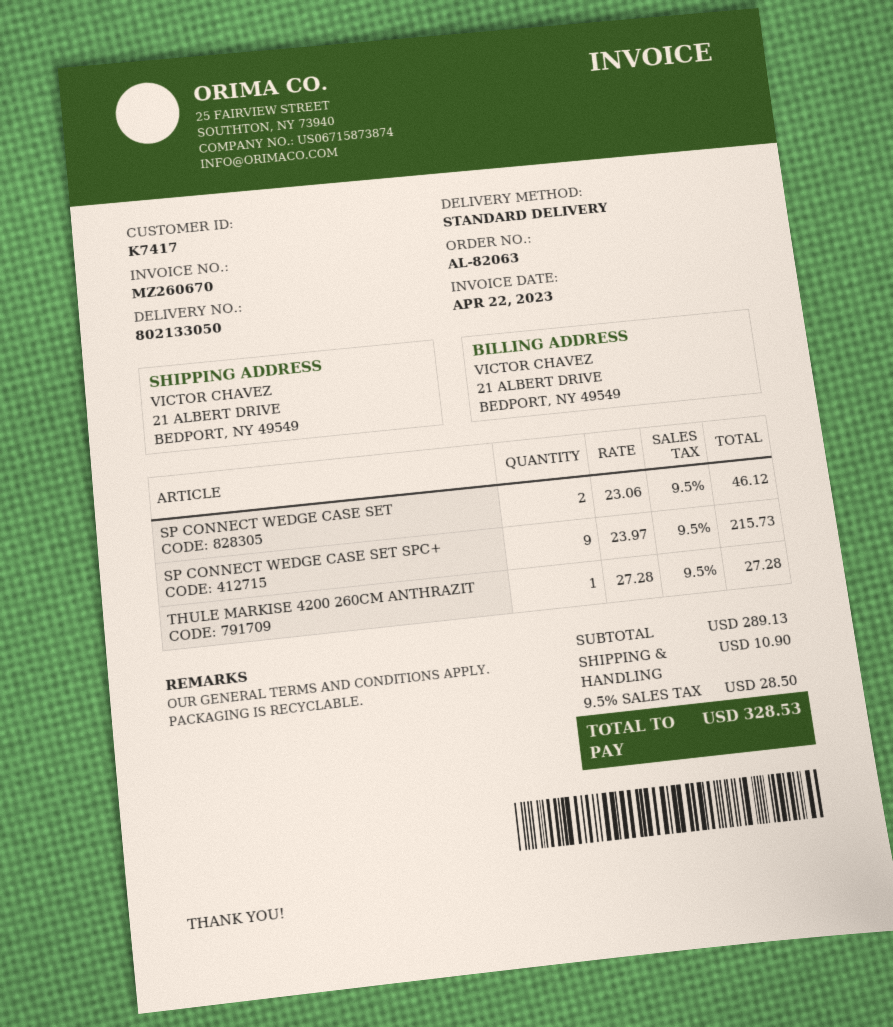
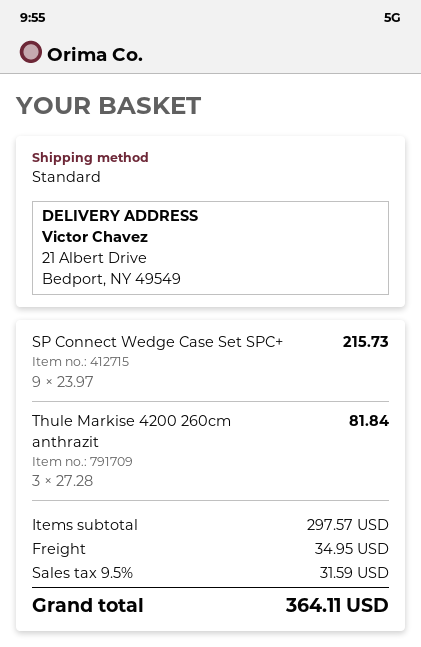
SP CONNECT WEDGE CASE SET: 2 x 23.06 = 46.12 -> none
THULE MARKISE 4200 260CM ANTHRAZIT: 1 x 27.28 = 27.28 -> 3 x 27.28 = 81.84
subtotal: 289.13 -> 297.57
shipping: 10.90 -> 34.95
tax: 9.5% = 28.50 -> 9.5% = 31.59
total: 328.53 -> 364.11

